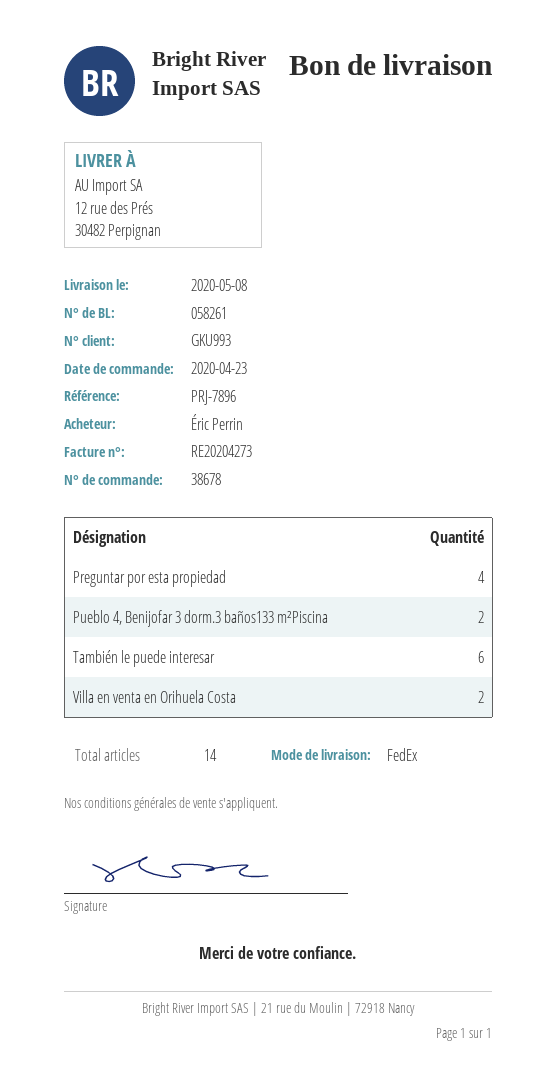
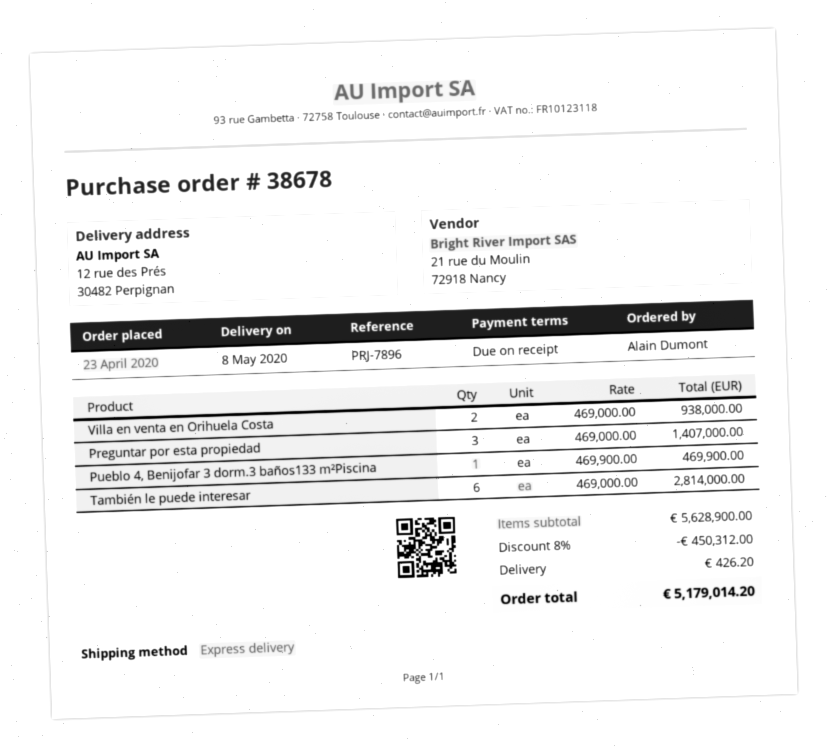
ordered by: Éric Perrin -> Alain Dumont
shipping method: FedEx -> express
Preguntar por esta propiedad: 4 -> 3
Pueblo 4, Benijofar 3 dorm.3 baños133 m²Piscina: 2 -> 1

